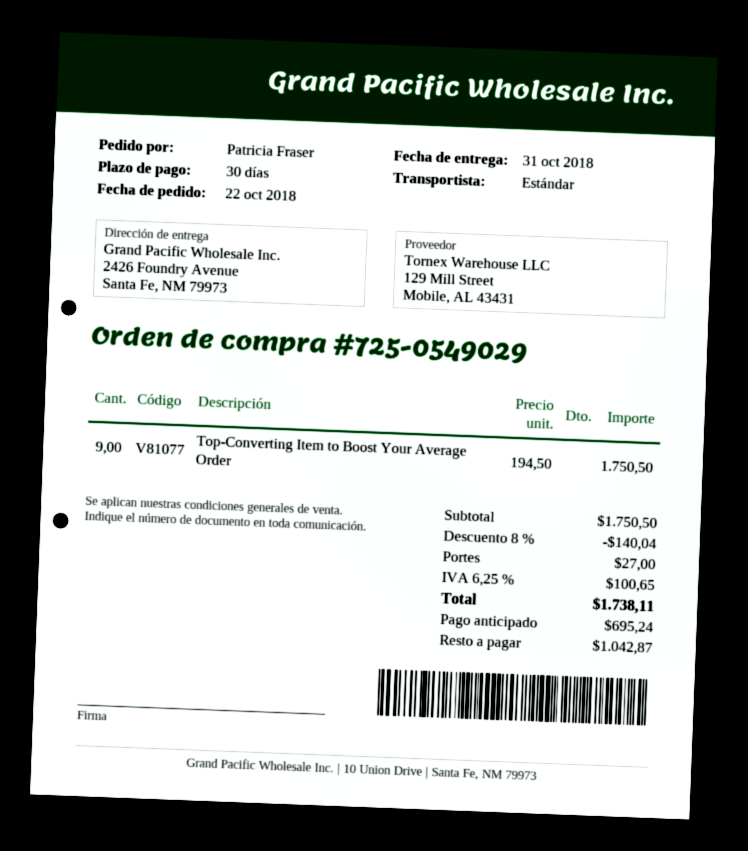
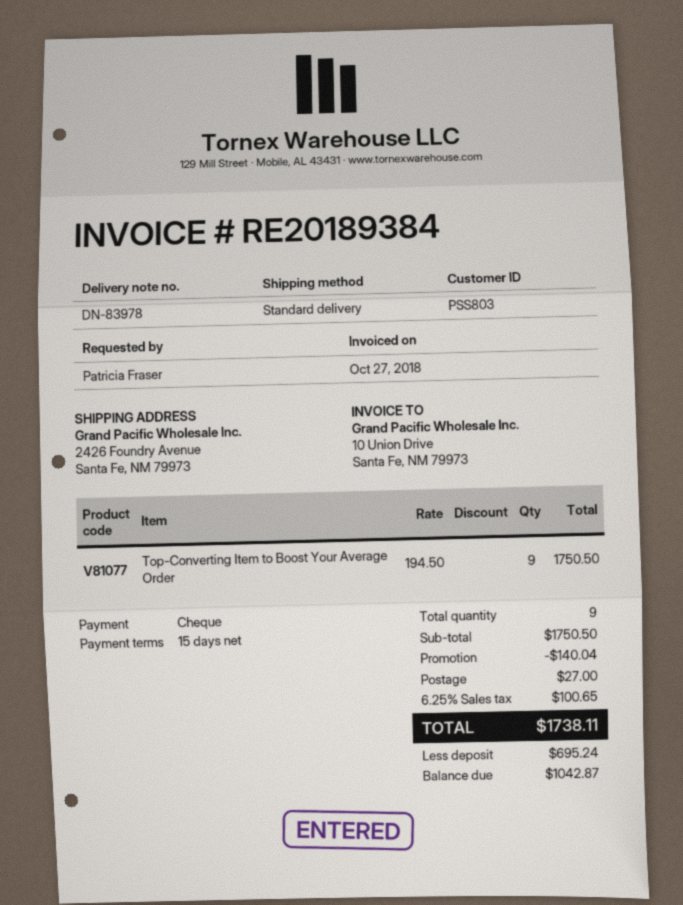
payment terms: 30 days -> 15 days

